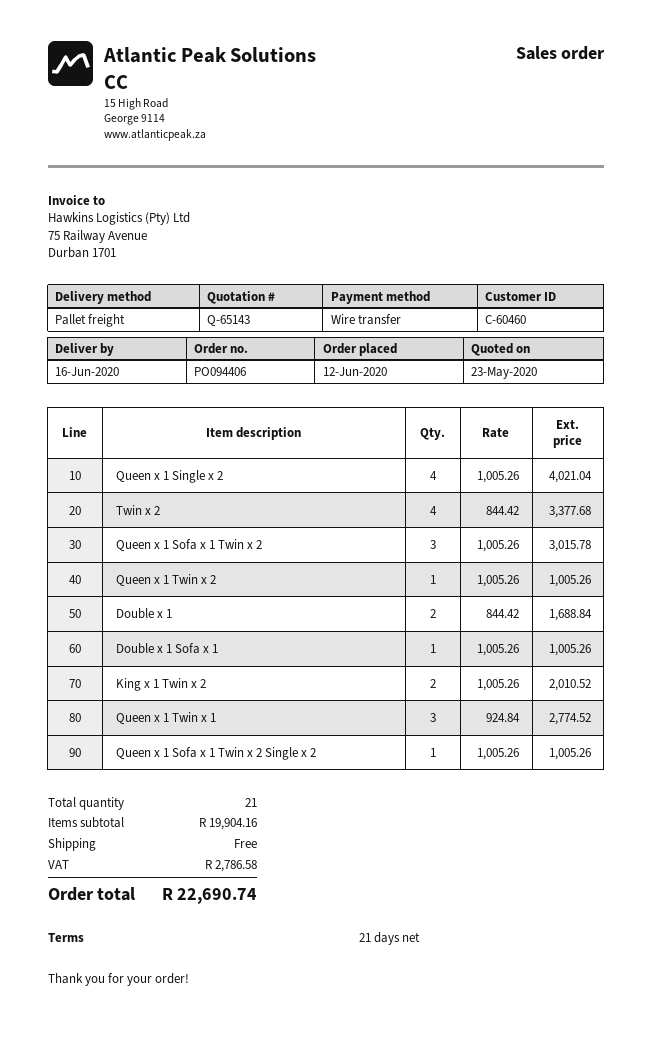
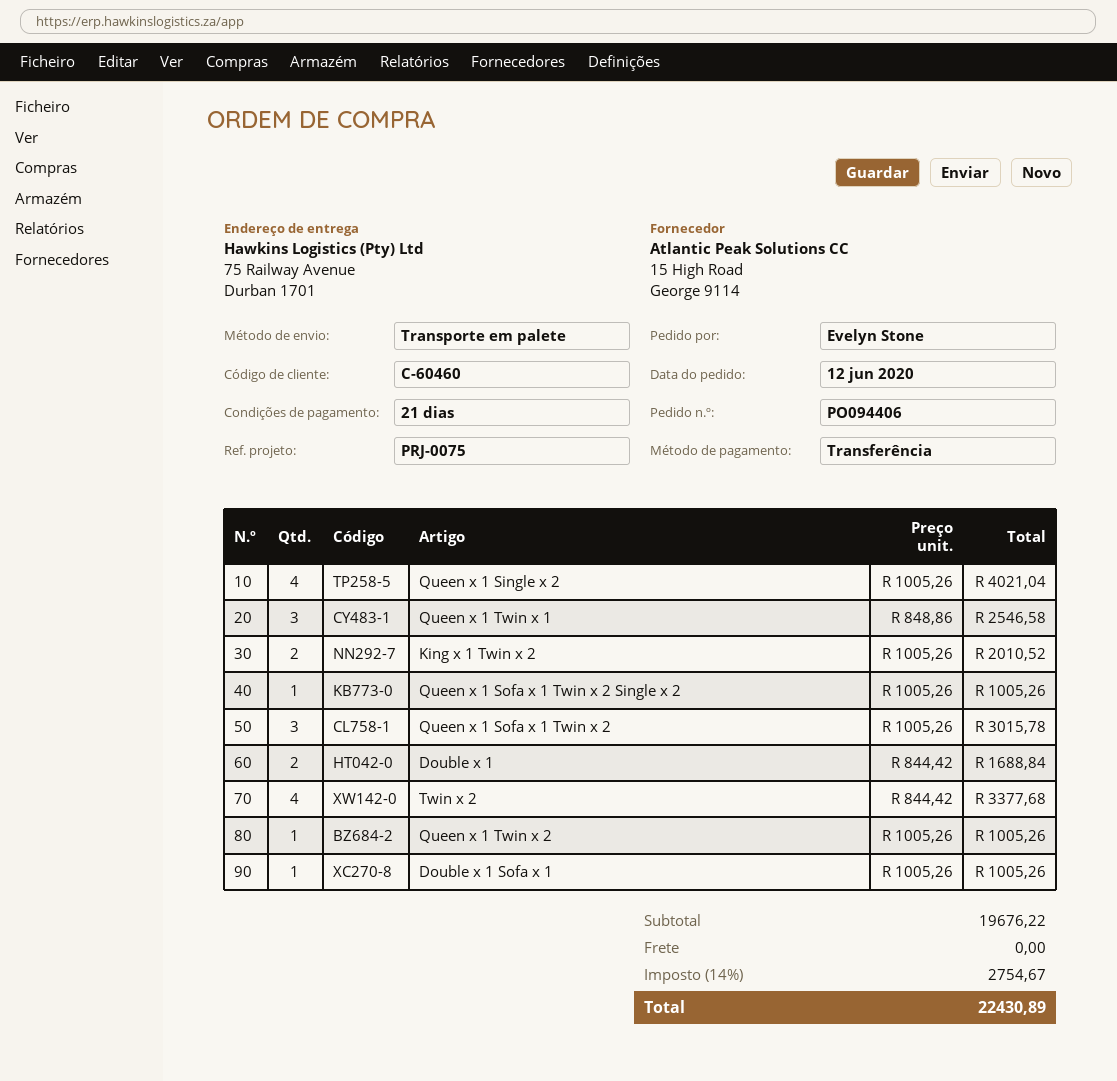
Queen x 1 Twin x 1: 3 x 924.84 = 2774.52 -> 3 x 848.86 = 2546.58
subtotal: 19904.16 -> 19676.22
tax: 2786.58 -> 2754.67
total: 22690.74 -> 22430.89

